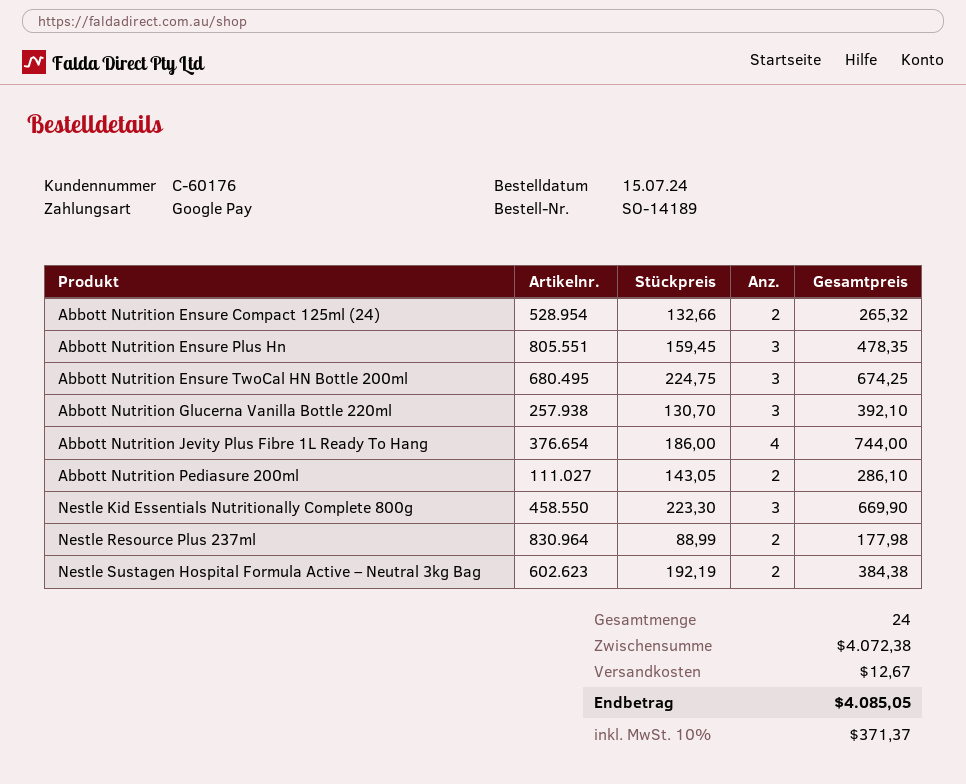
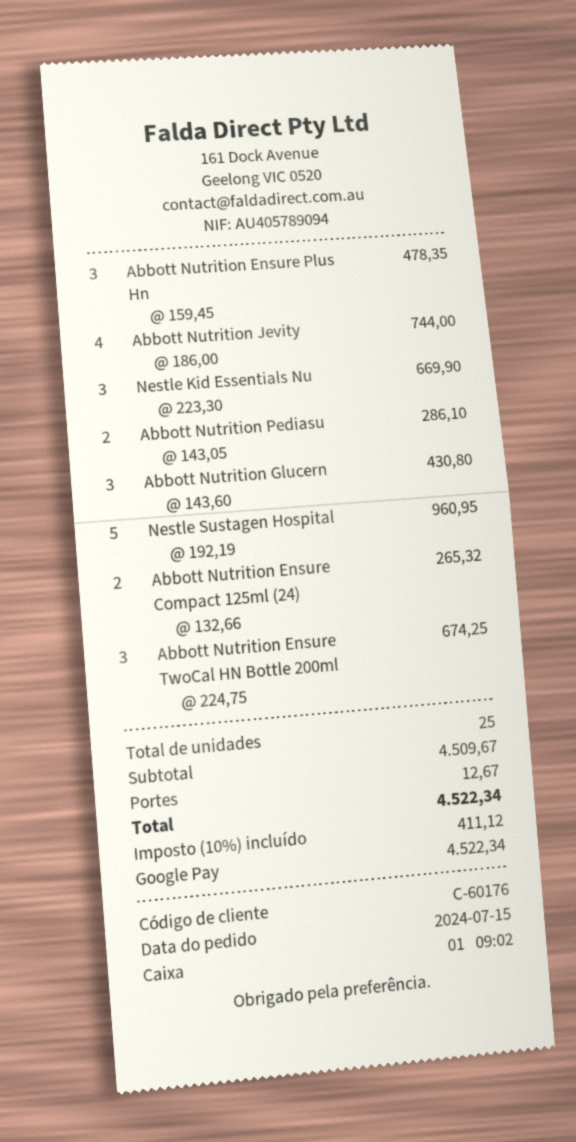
Abbott Nutrition Glucerna Vanilla Bottle 220ml: 3 x 130.70 = 392.10 -> 3 x 143.60 = 430.80
Nestle Resource Plus 237ml: 2 x 88.99 = 177.98 -> none
Nestle Sustagen Hospital Formula Active – Neutral 3kg Bag: 2 x 192.19 = 384.38 -> 5 x 192.19 = 960.95
total quantity: 24 -> 25
subtotal: 4072.38 -> 4509.67
tax: 10% = 371.37 -> 10% = 411.12
total: 4085.05 -> 4522.34

